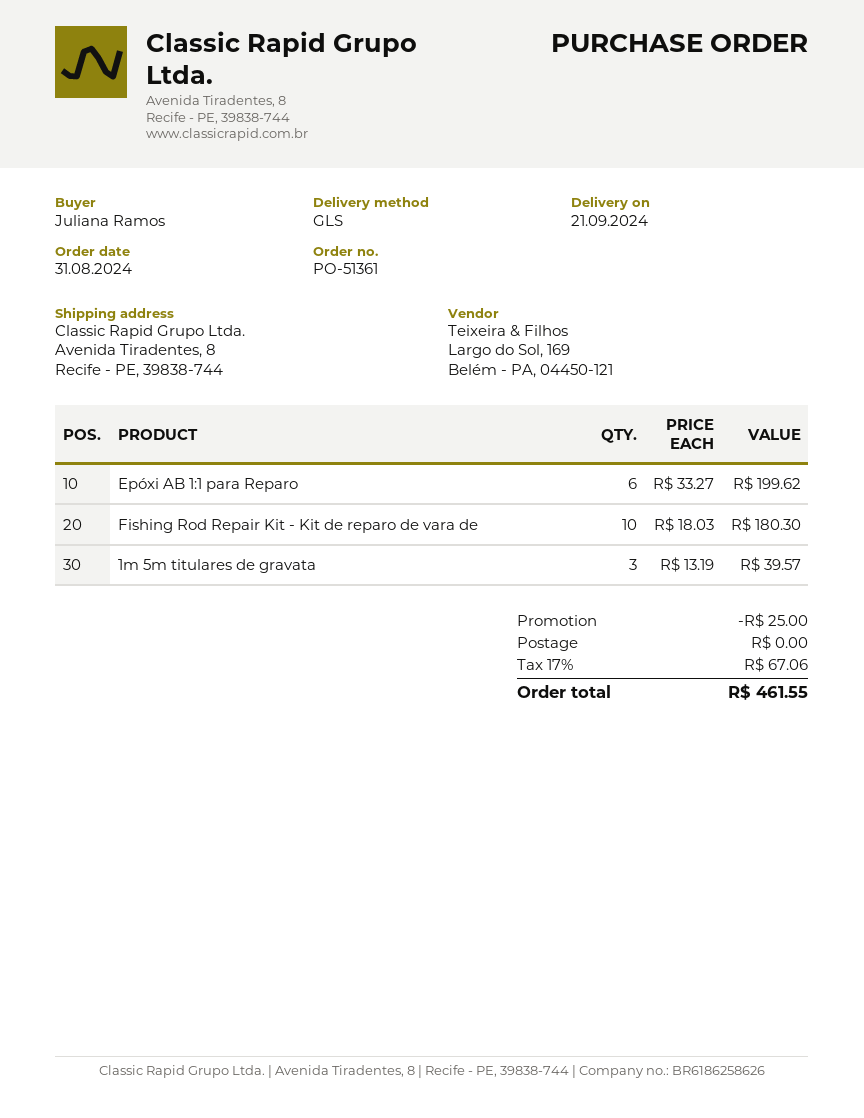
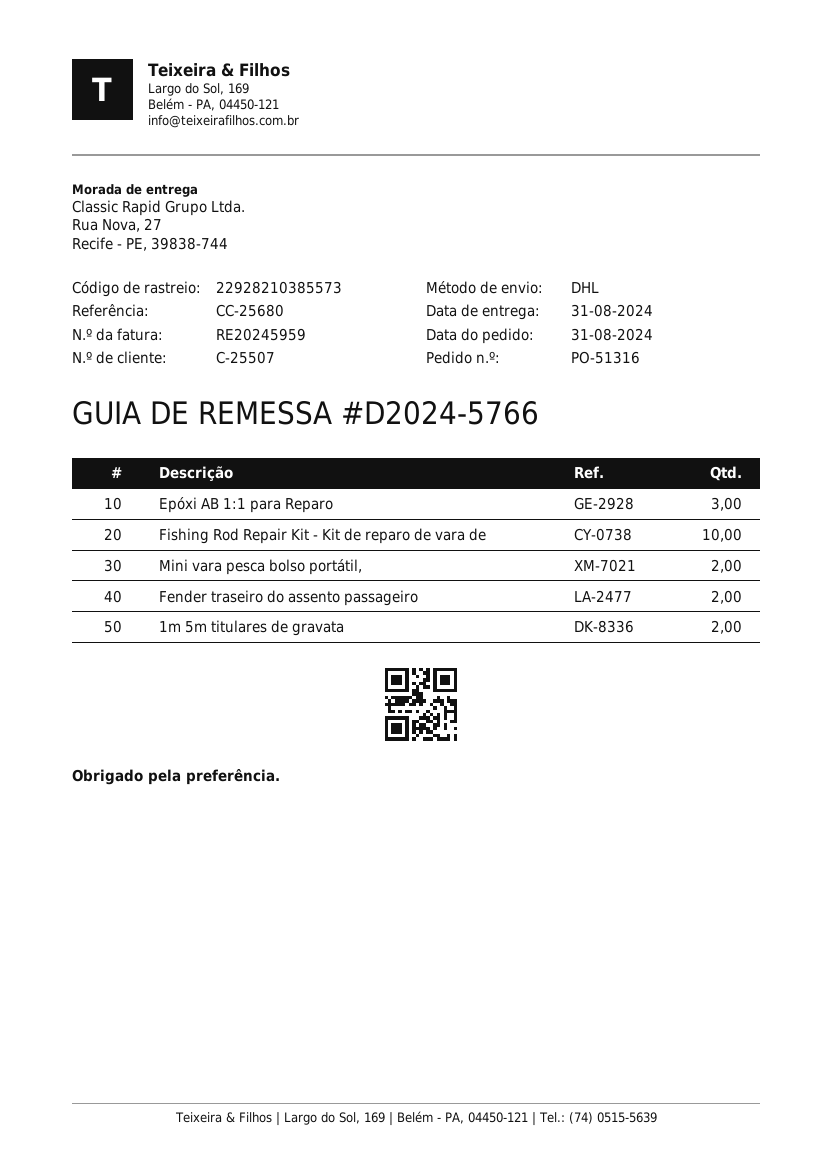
order number: PO-51361 -> PO-51316
delivery date: 2024-09-21 -> 2024-08-31
shipping method: GLS -> DHL
ship to: Avenida Tiradentes, 8, Recife - PE, 39838-744 -> Rua Nova, 27, Recife - PE, 39838-744
Epóxi AB 1:1 para Reparo: 6 -> 3
1m 5m titulares de gravata: 3 -> 2
Mini vara pesca bolso portátil,: none -> 2
Fender traseiro do assento passageiro: none -> 2

